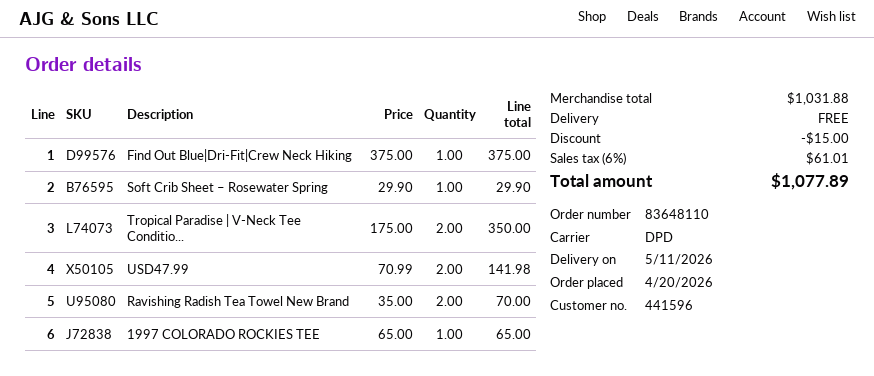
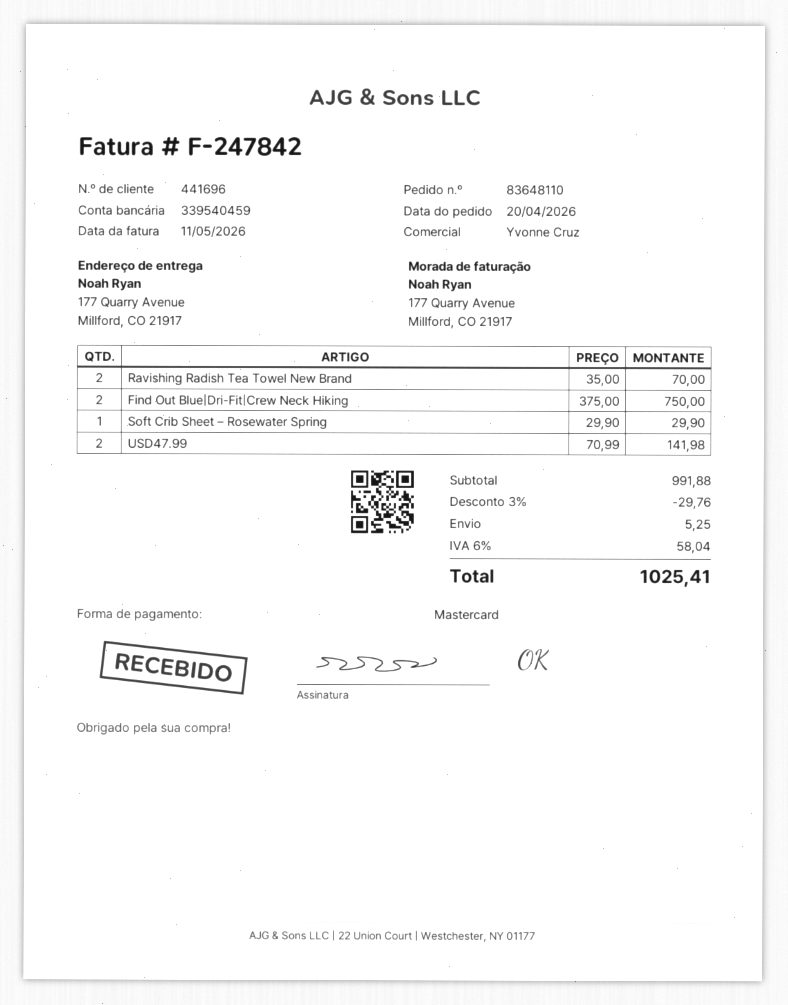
customer number: 441596 -> 441696
Find Out Blue|Dri-Fit|Crew Neck Hiking: 1 x 375.00 = 375.00 -> 2 x 375.00 = 750.00
Tropical Paradise | V-Neck Tee Conditio...: 2 x 175.00 = 350.00 -> none
1997 COLORADO ROCKIES TEE: 1 x 65.00 = 65.00 -> none
subtotal: 1031.88 -> 991.88
discount: 15.00 -> 29.76
shipping: 0.00 -> 5.25
tax: 6% = 61.01 -> 6% = 58.04
total: 1077.89 -> 1025.41

